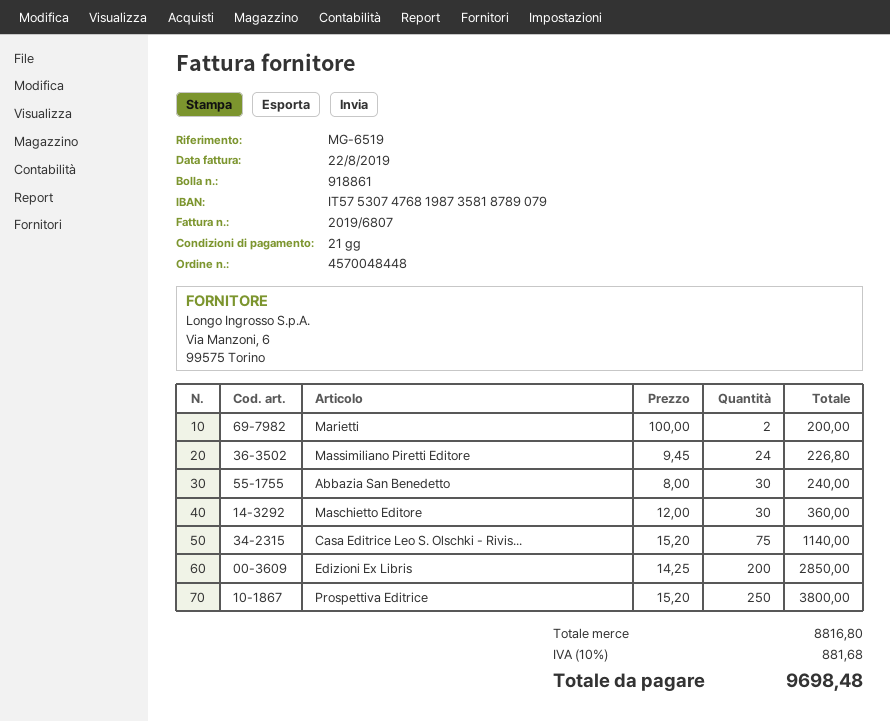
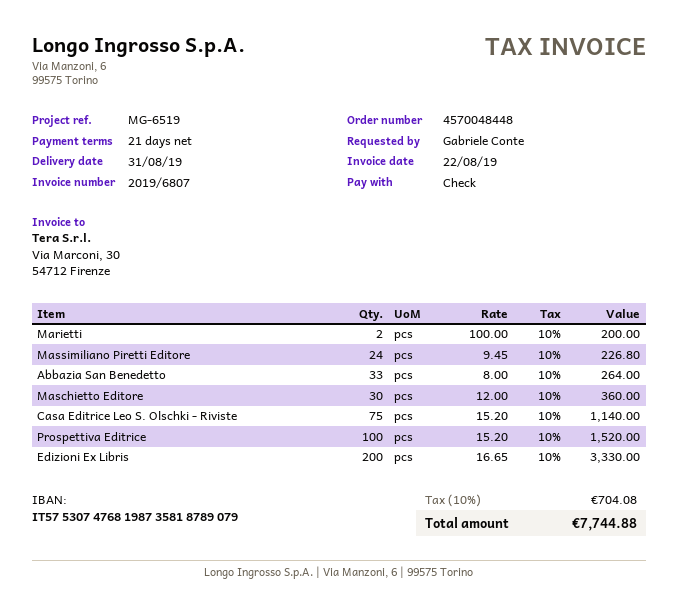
Abbazia San Benedetto: 30 x 8.00 = 240.00 -> 33 x 8.00 = 264.00
Edizioni Ex Libris: 200 x 14.25 = 2850.00 -> 200 x 16.65 = 3330.00
Prospettiva Editrice: 250 x 15.20 = 3800.00 -> 100 x 15.20 = 1520.00
tax: 10% = 881.68 -> 10% = 704.08
total: 9698.48 -> 7744.88

